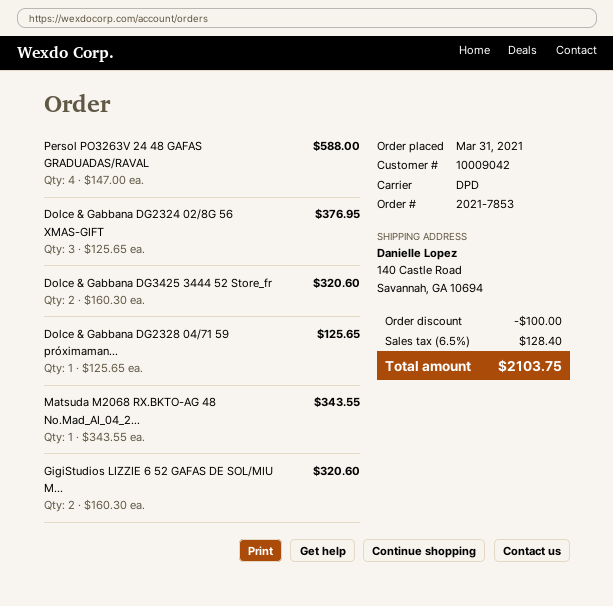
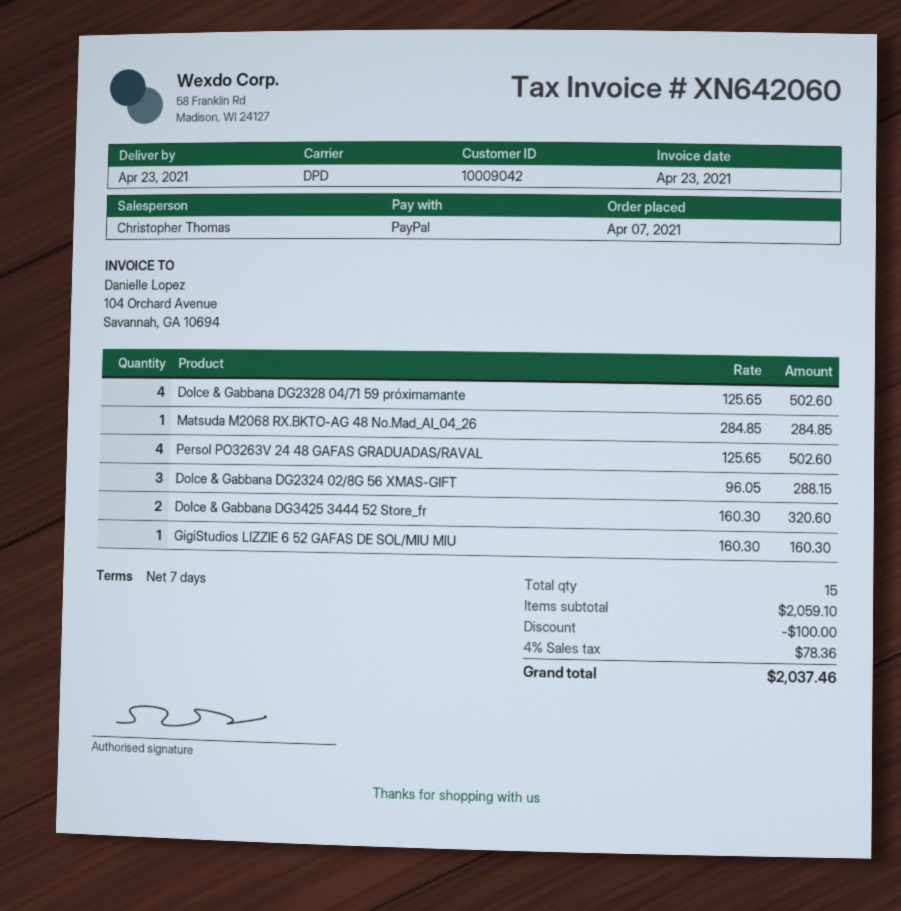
order date: 2021-03-31 -> 2021-04-07
Persol PO3263V 24 48 GAFAS GRADUADAS/RAVAL: 4 x 147.00 = 588.00 -> 4 x 125.65 = 502.60
Dolce & Gabbana DG2324 02/8G 56 XMAS-GIFT: 3 x 125.65 = 376.95 -> 3 x 96.05 = 288.15
Dolce & Gabbana DG2328 04/71 59 próximaman...: 1 x 125.65 = 125.65 -> 4 x 125.65 = 502.60
Matsuda M2068 RX.BKTO-AG 48 No.Mad_AI_04_2...: 1 x 343.55 = 343.55 -> 1 x 284.85 = 284.85
GigiStudios LIZZIE 6 52 GAFAS DE SOL/MIU M...: 2 x 160.30 = 320.60 -> 1 x 160.30 = 160.30
tax: 6.5% = 128.40 -> 4% = 78.36
total: 2103.75 -> 2037.46

